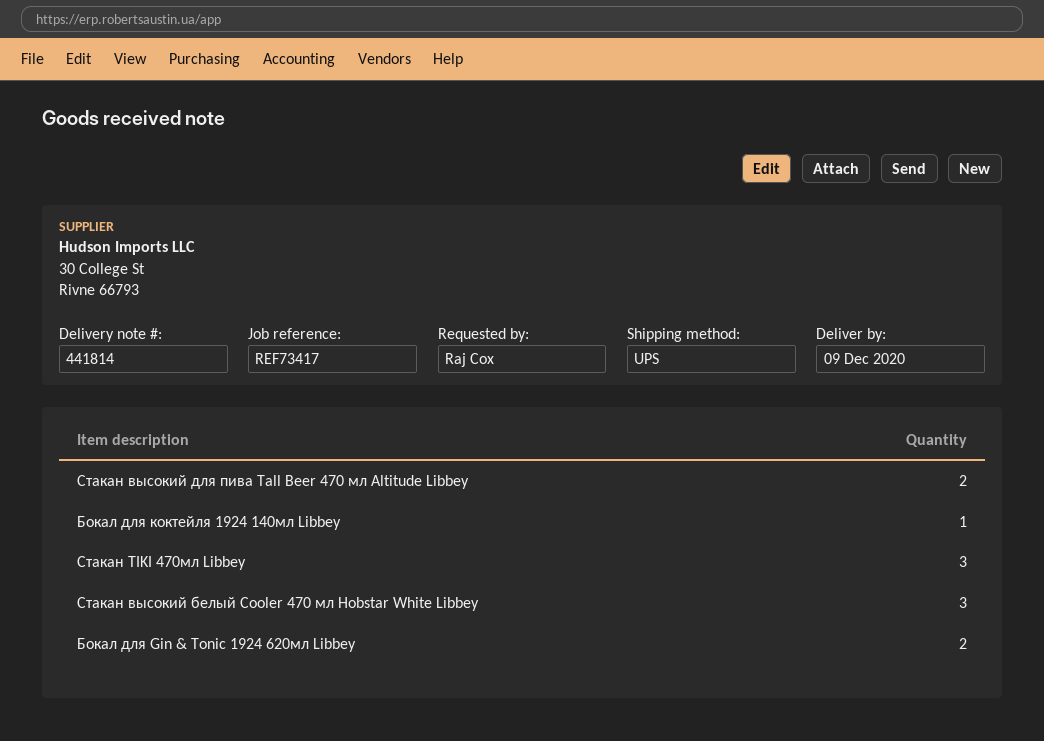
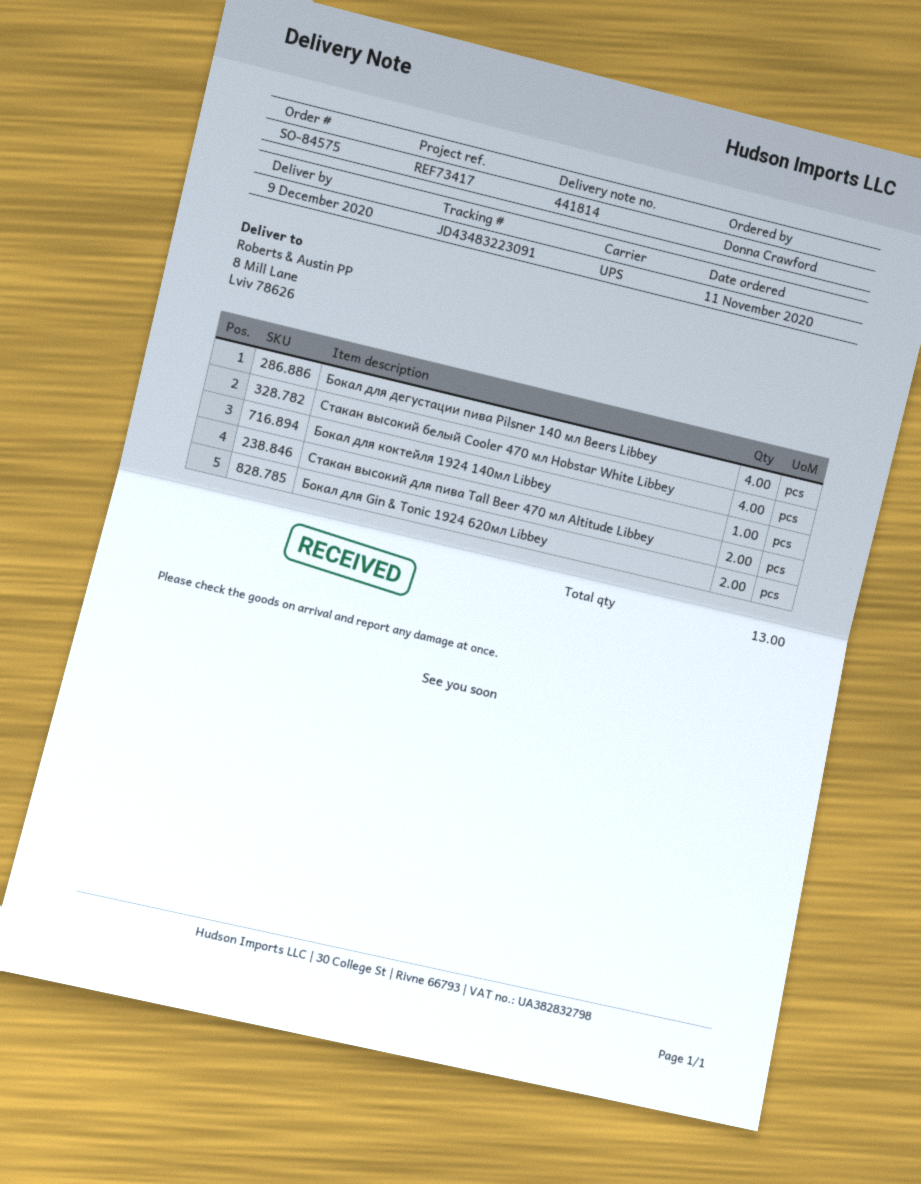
ordered by: Raj Cox -> Donna Crawford
Стакан TIKI 470мл Libbey: 3 -> none
Стакан высокий белый Cooler 470 мл Hobstar White Libbey: 3 -> 4
Бокал для дегустации пива Pilsner 140 мл Beers Libbey: none -> 4

